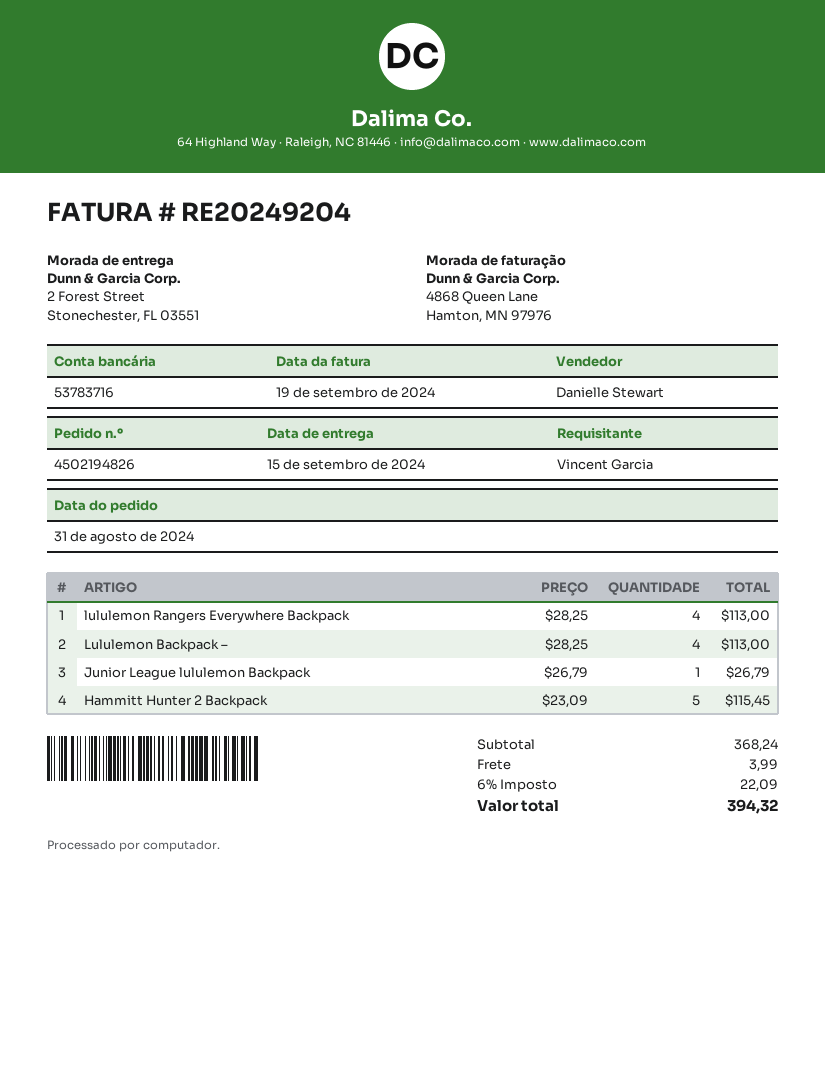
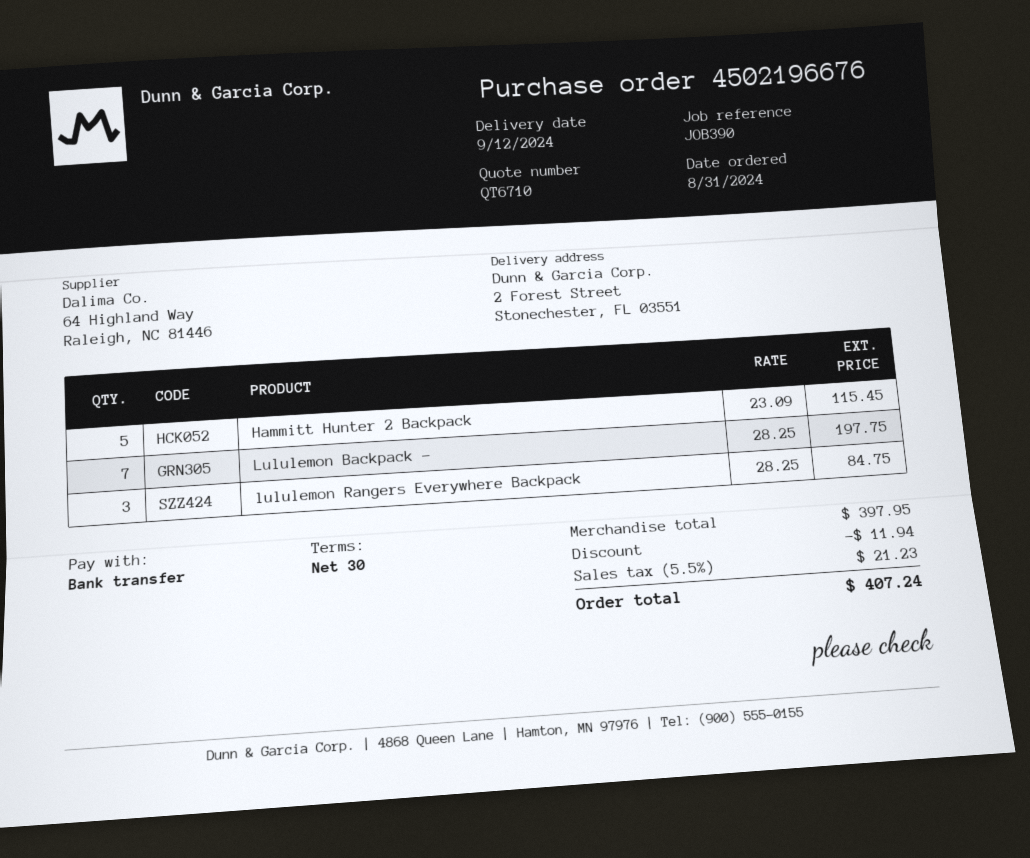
order number: 4502194826 -> 4502196676
delivery date: 2024-09-15 -> 2024-09-12
lululemon Rangers Everywhere Backpack: 4 x 28.25 = 113.00 -> 3 x 28.25 = 84.75
Lululemon Backpack –: 4 x 28.25 = 113.00 -> 7 x 28.25 = 197.75
Junior League lululemon Backpack: 1 x 26.79 = 26.79 -> none
subtotal: 368.24 -> 397.95
discount: none -> 11.94
shipping: 3.99 -> none
tax: 6% = 22.09 -> 5.5% = 21.23
total: 394.32 -> 407.24

